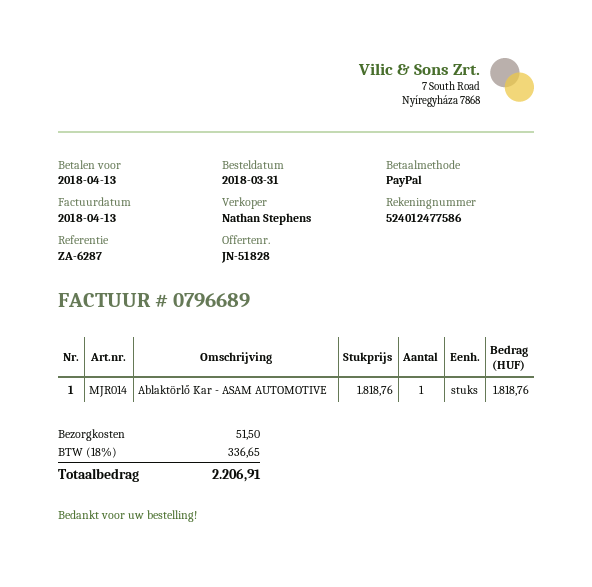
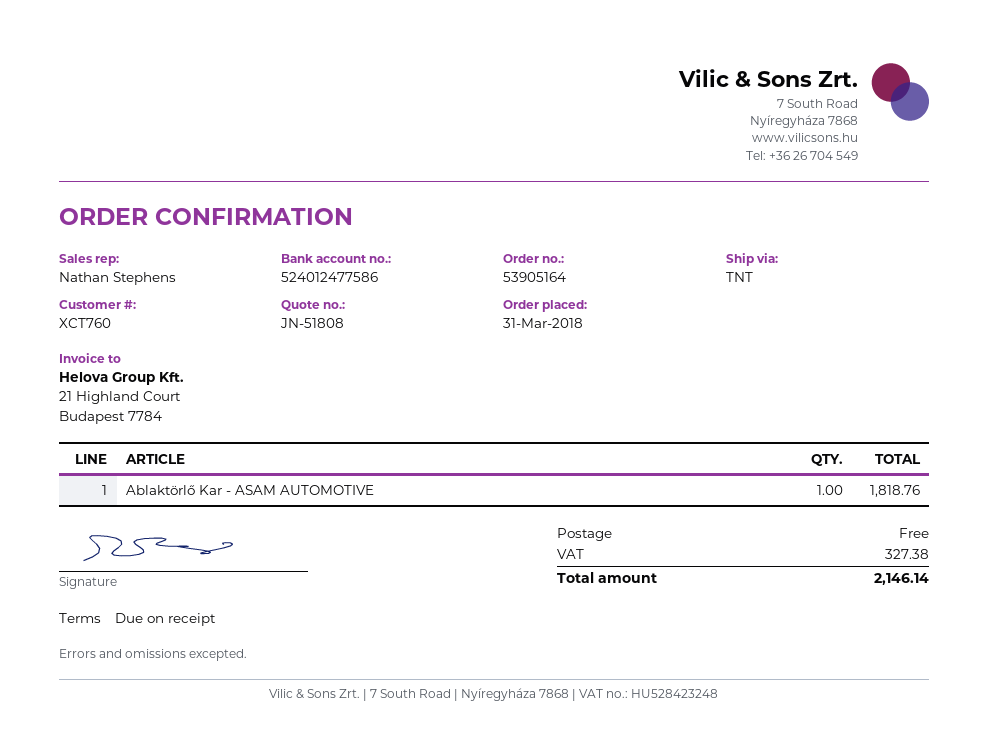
quote number: JN-51828 -> JN-51808
shipping: 51.50 -> 0.00
tax: 336.65 -> 327.38
total: 2206.91 -> 2146.14

